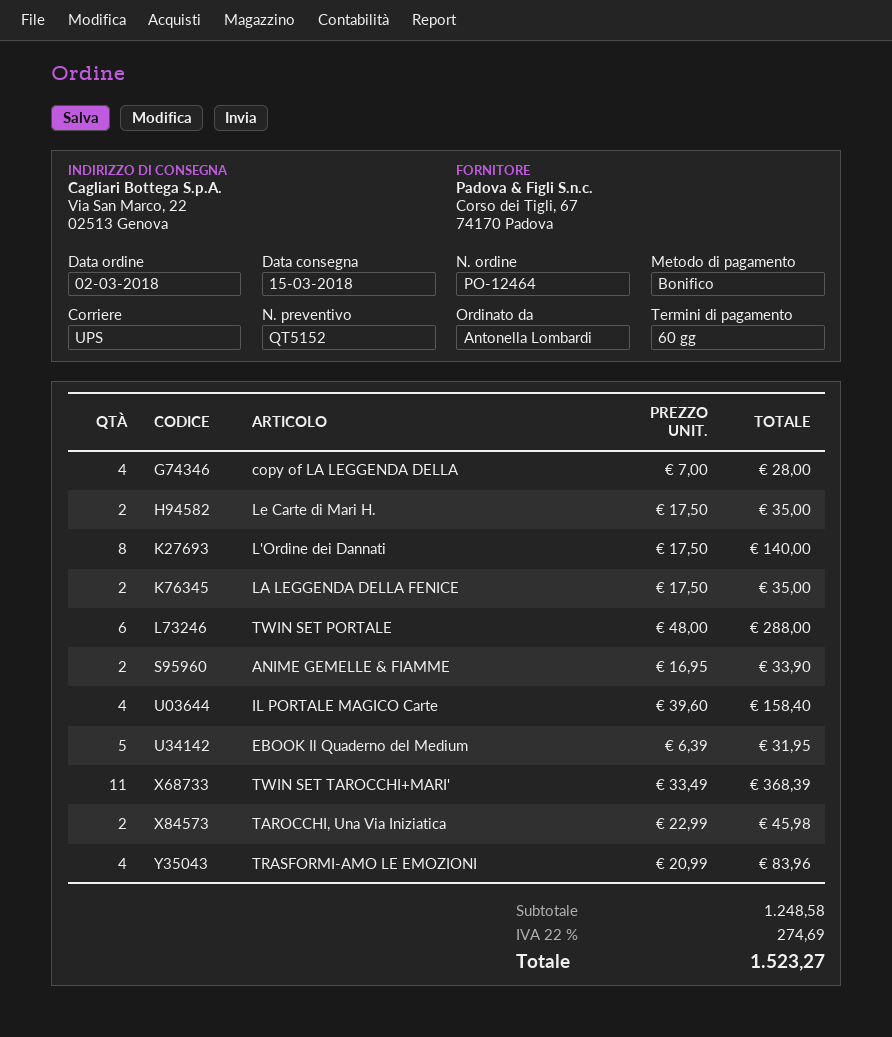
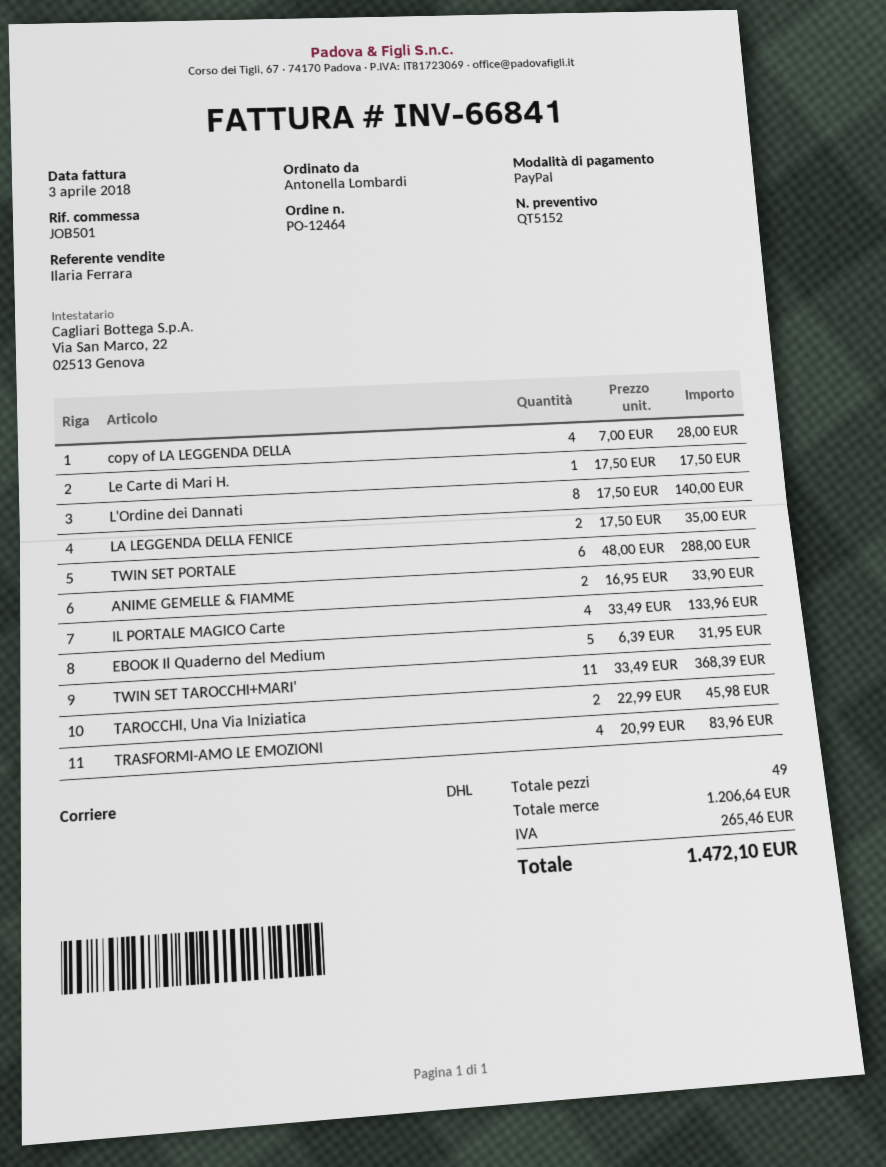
payment method: bank transfer -> PayPal
shipping method: UPS -> DHL
Le Carte di Mari H.: 2 x 17.50 = 35.00 -> 1 x 17.50 = 17.50
IL PORTALE MAGICO Carte: 4 x 39.60 = 158.40 -> 4 x 33.49 = 133.96
subtotal: 1248.58 -> 1206.64
tax: 274.69 -> 265.46
total: 1523.27 -> 1472.10

